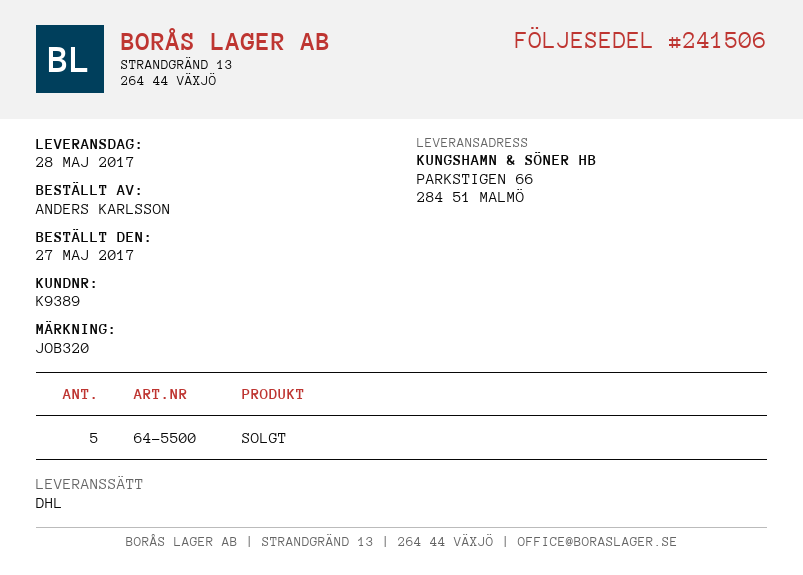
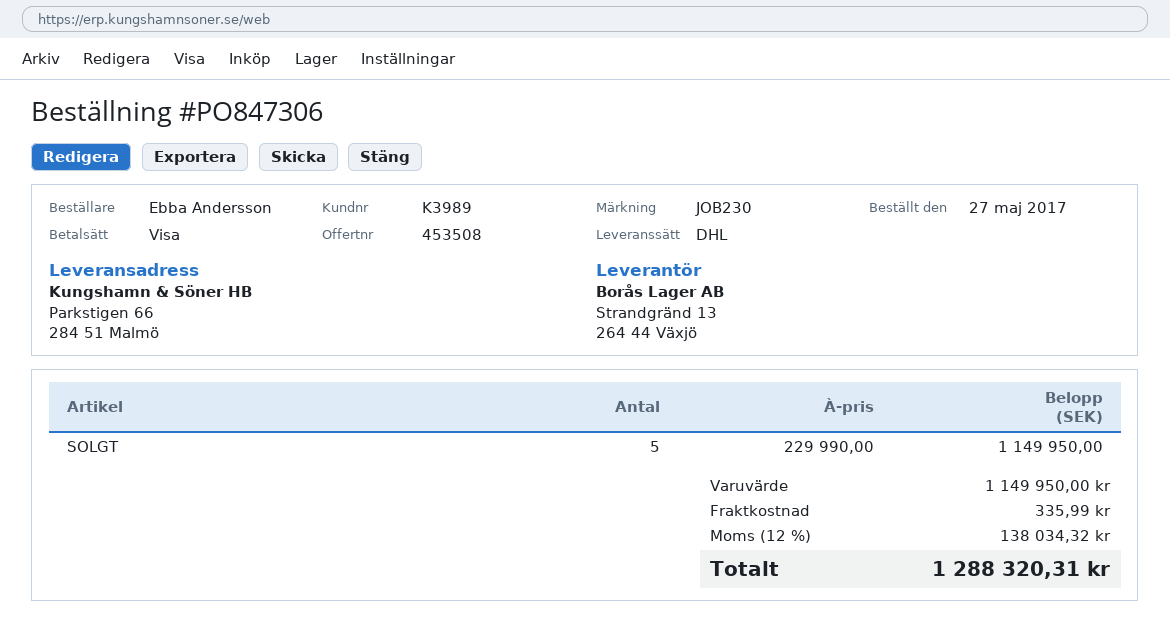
customer number: K9389 -> K3989
reference: JOB320 -> JOB230
ordered by: ANDERS KARLSSON -> Ebba Andersson

